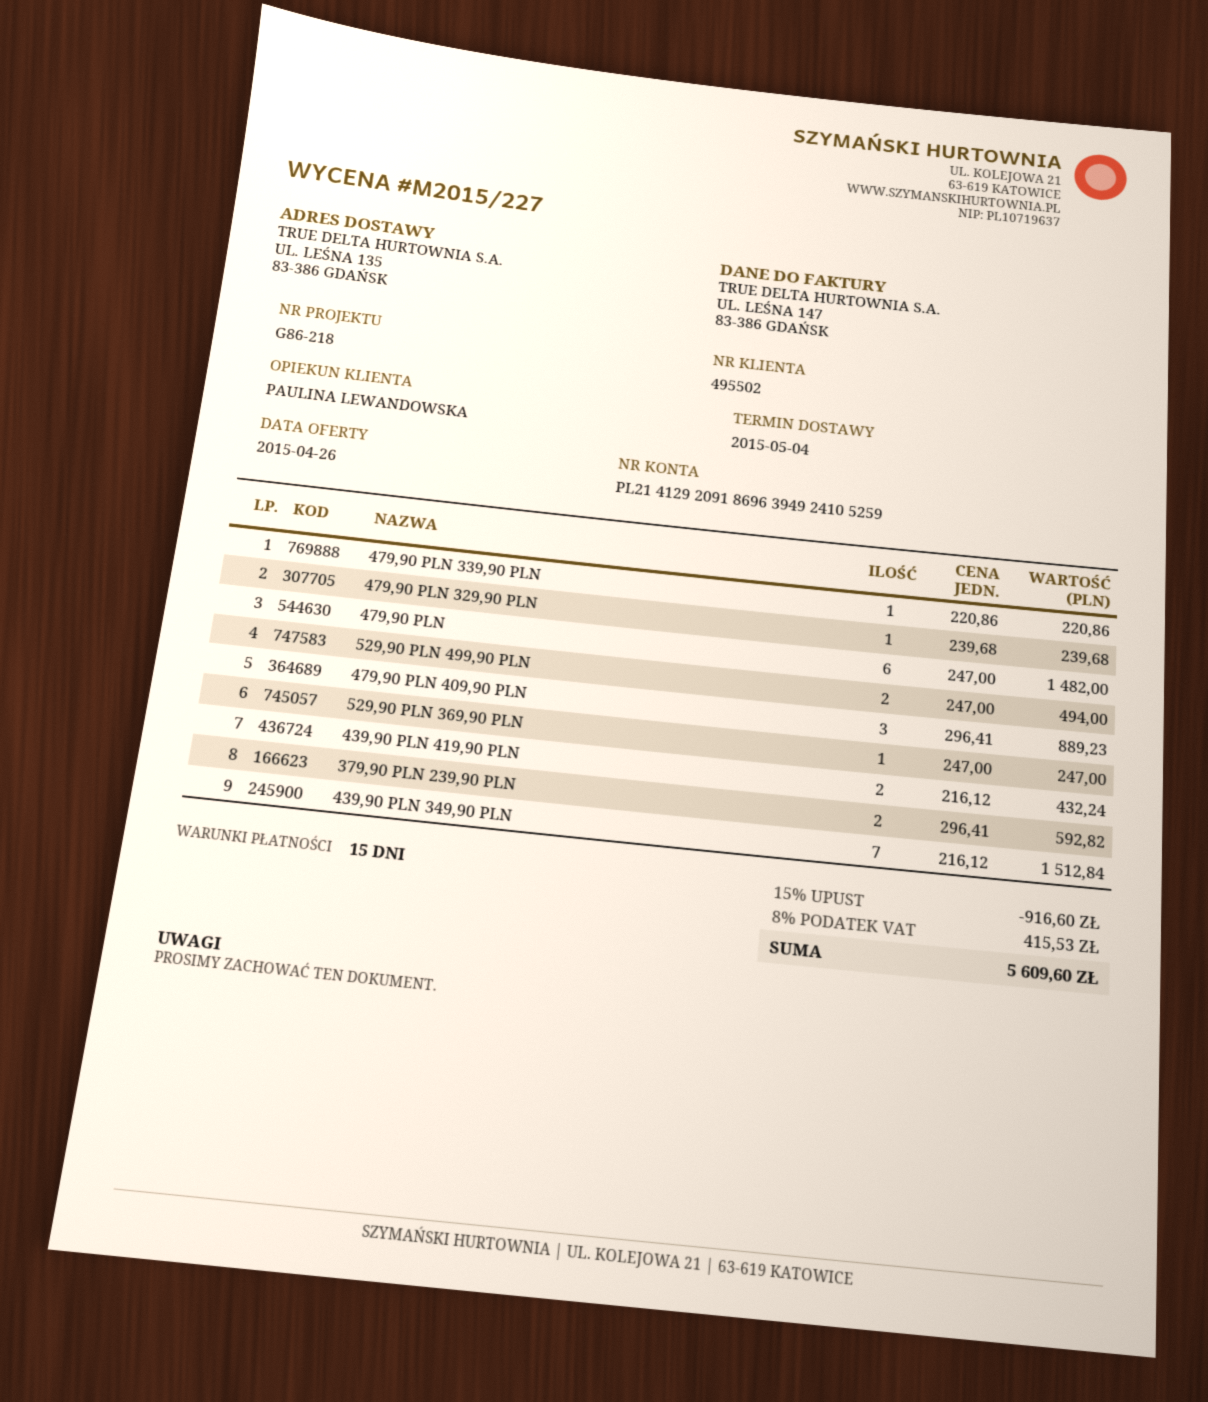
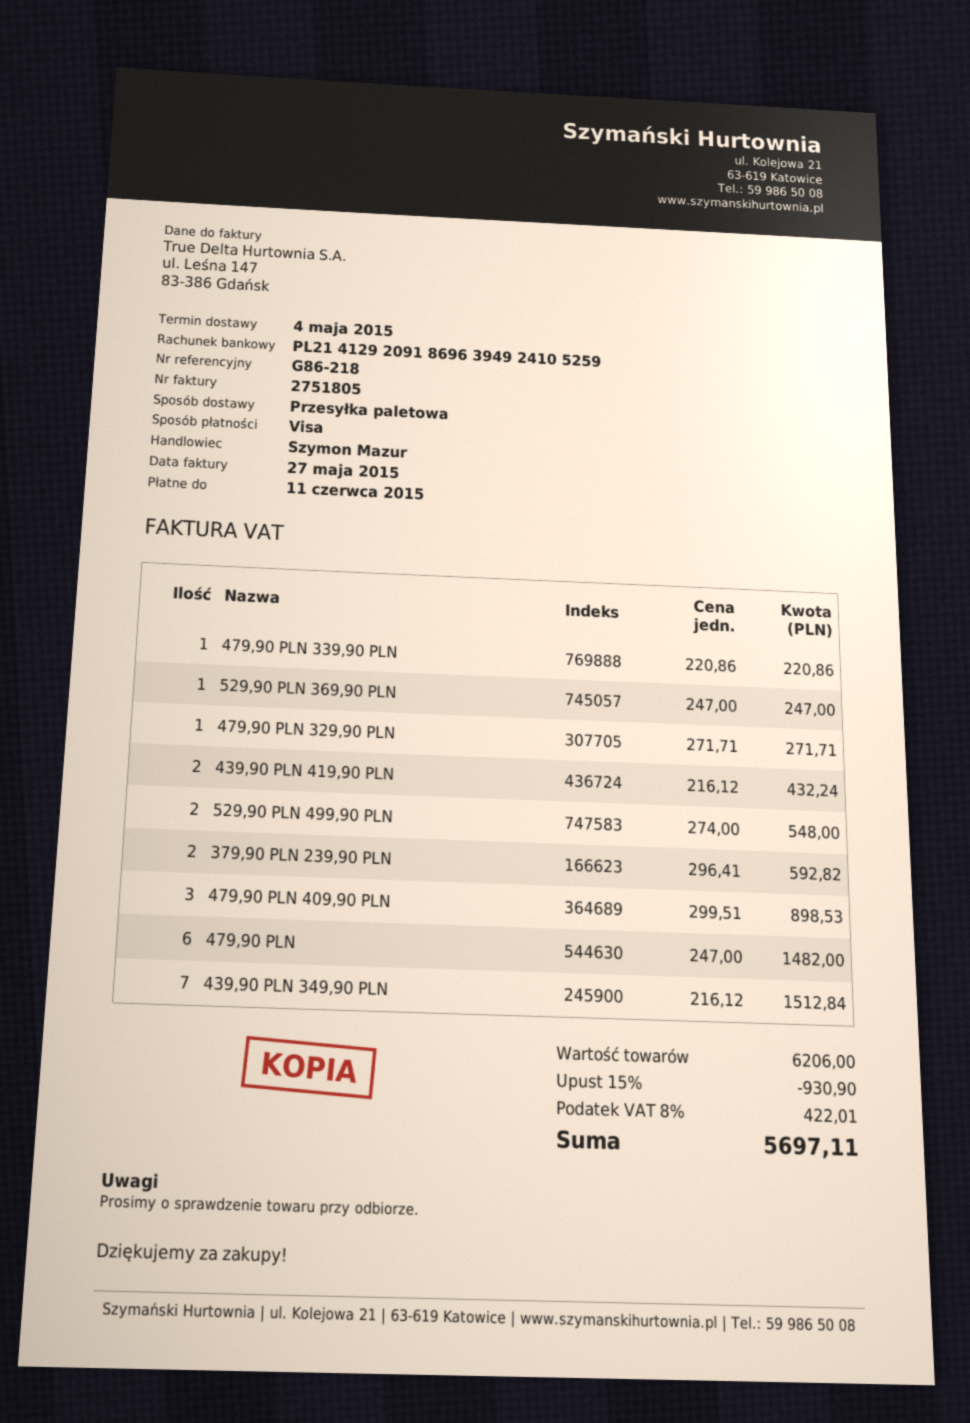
sales rep: PAULINA LEWANDOWSKA -> Szymon Mazur
479,90 PLN 329,90 PLN: 1 x 239.68 = 239.68 -> 1 x 271.71 = 271.71
529,90 PLN 499,90 PLN: 2 x 247.00 = 494.00 -> 2 x 274.00 = 548.00
479,90 PLN 409,90 PLN: 3 x 296.41 = 889.23 -> 3 x 299.51 = 898.53
discount: 15% = 916.60 -> 15% = 930.90
tax: 8% = 415.53 -> 8% = 422.01
total: 5609.60 -> 5697.11

